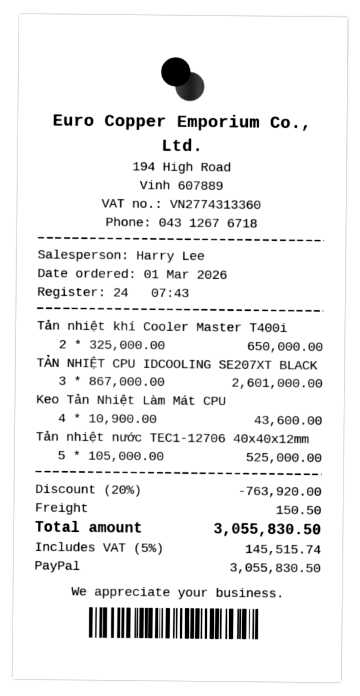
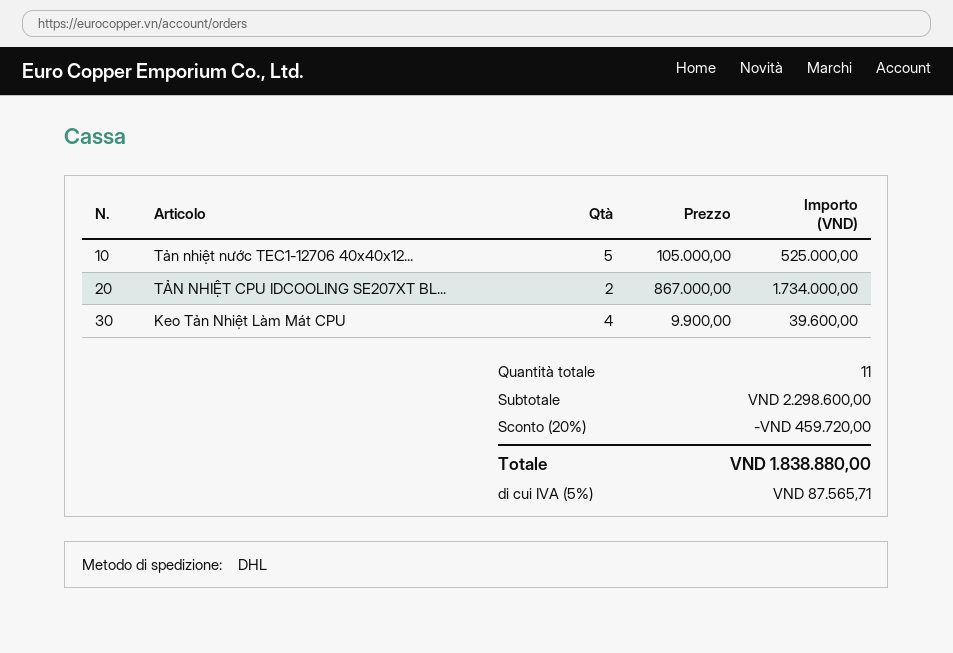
Tản nhiệt khí Cooler Master T400i: 2 x 325000.00 = 650000.00 -> none
TẢN NHIỆT CPU IDCOOLING SE207XT BLACK: 3 x 867000.00 = 2601000.00 -> 2 x 867000.00 = 1734000.00
Keo Tản Nhiệt Làm Mát CPU: 4 x 10900.00 = 43600.00 -> 4 x 9900.00 = 39600.00
discount: 20% = 763920.00 -> 20% = 459720.00
shipping: 150.50 -> none
tax: 5% = 145515.74 -> 5% = 87565.71
total: 3055830.50 -> 1838880.00

